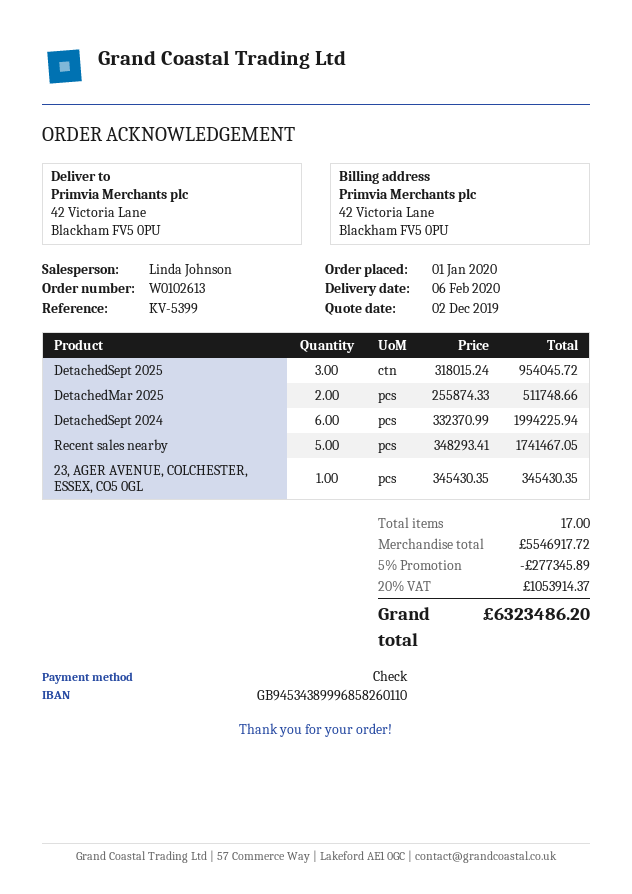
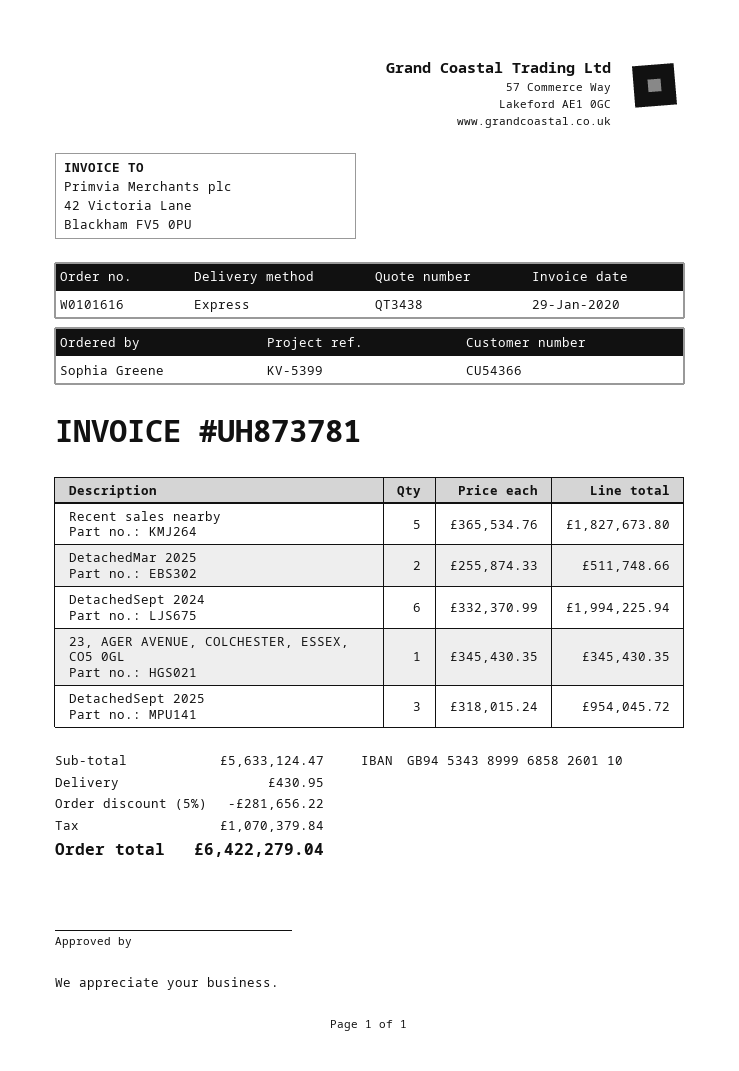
order number: W0102613 -> W0101616
Recent sales nearby: 5 x 348293.41 = 1741467.05 -> 5 x 365534.76 = 1827673.80
subtotal: 5546917.72 -> 5633124.47
discount: 5% = 277345.89 -> 5% = 281656.22
shipping: none -> 430.95
tax: 1053914.37 -> 1070379.84
total: 6323486.20 -> 6422279.04

